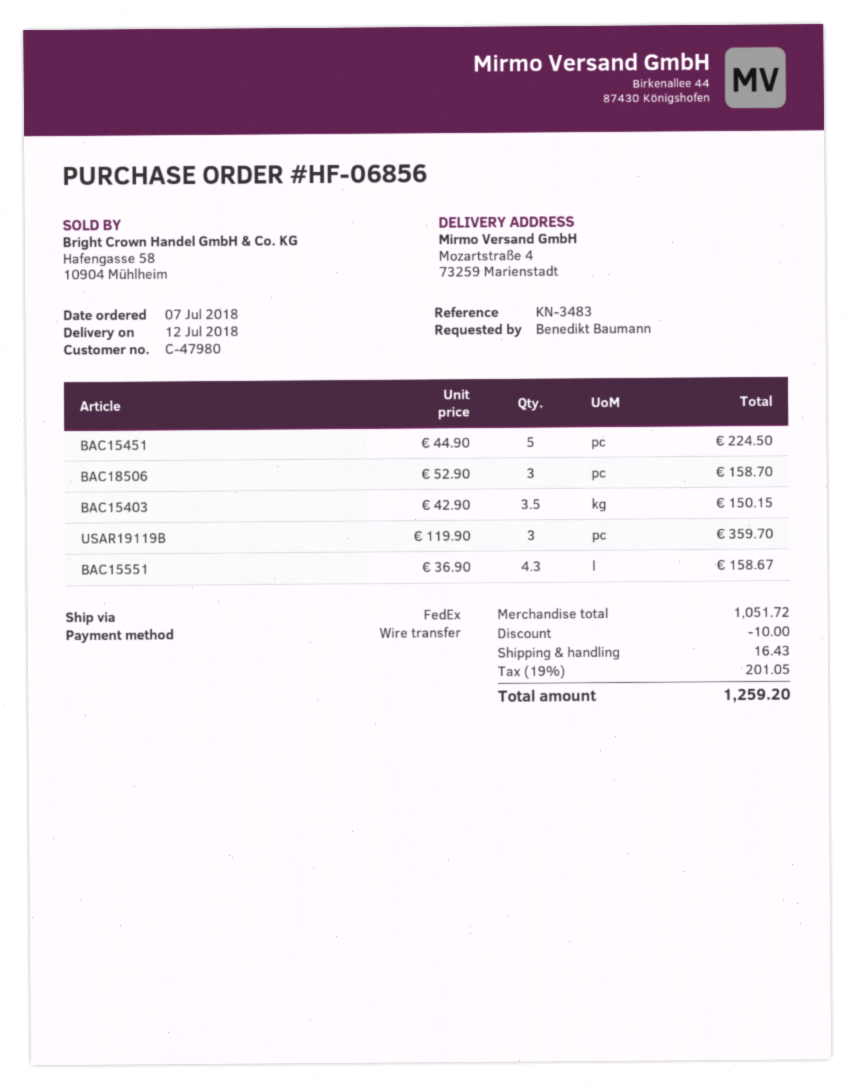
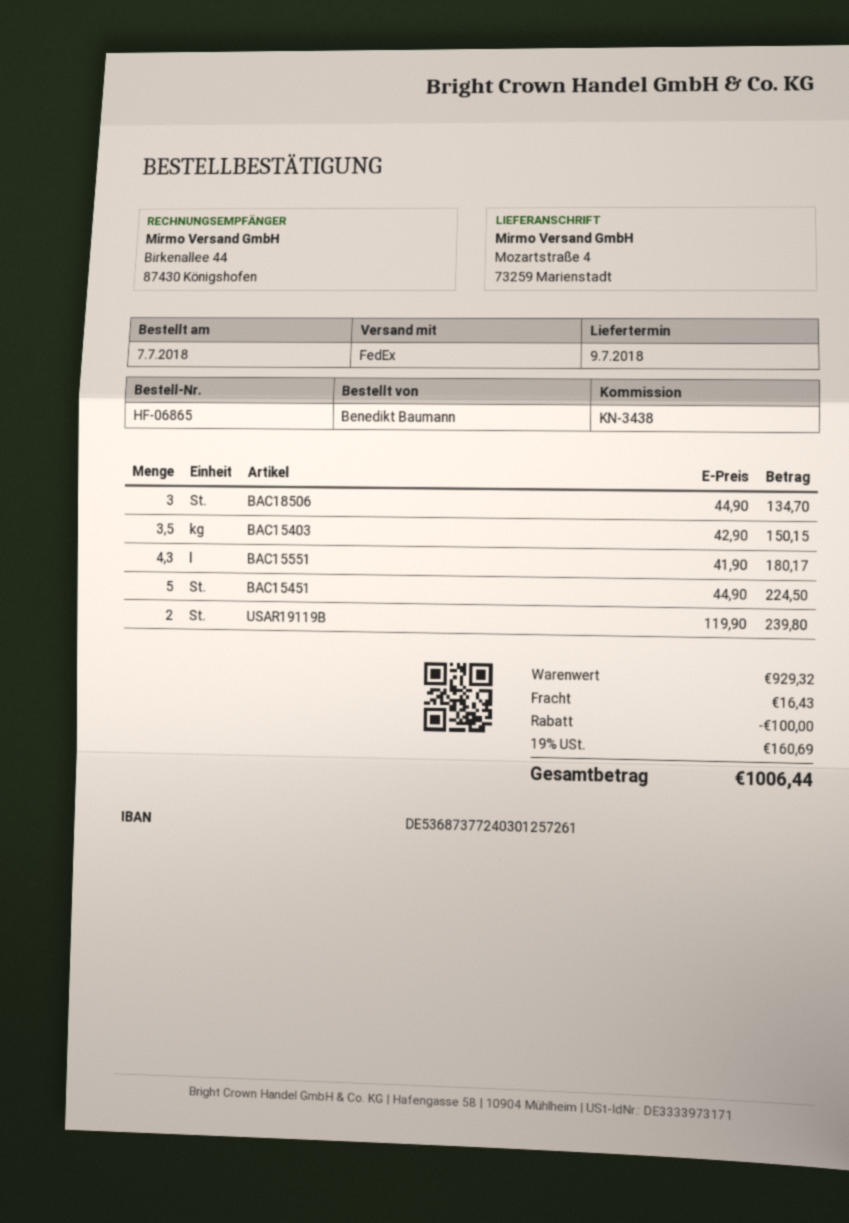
order number: HF-06856 -> HF-06865
delivery date: 2018-07-12 -> 2018-07-09
reference: KN-3483 -> KN-3438
BAC18506: 3 x 52.90 = 158.70 -> 3 x 44.90 = 134.70
USAR19119B: 3 x 119.90 = 359.70 -> 2 x 119.90 = 239.80
BAC15551: 4.3 x 36.90 = 158.67 -> 4.3 x 41.90 = 180.17
subtotal: 1051.72 -> 929.32
discount: 10.00 -> 100.00
tax: 19% = 201.05 -> 19% = 160.69
total: 1259.20 -> 1006.44

